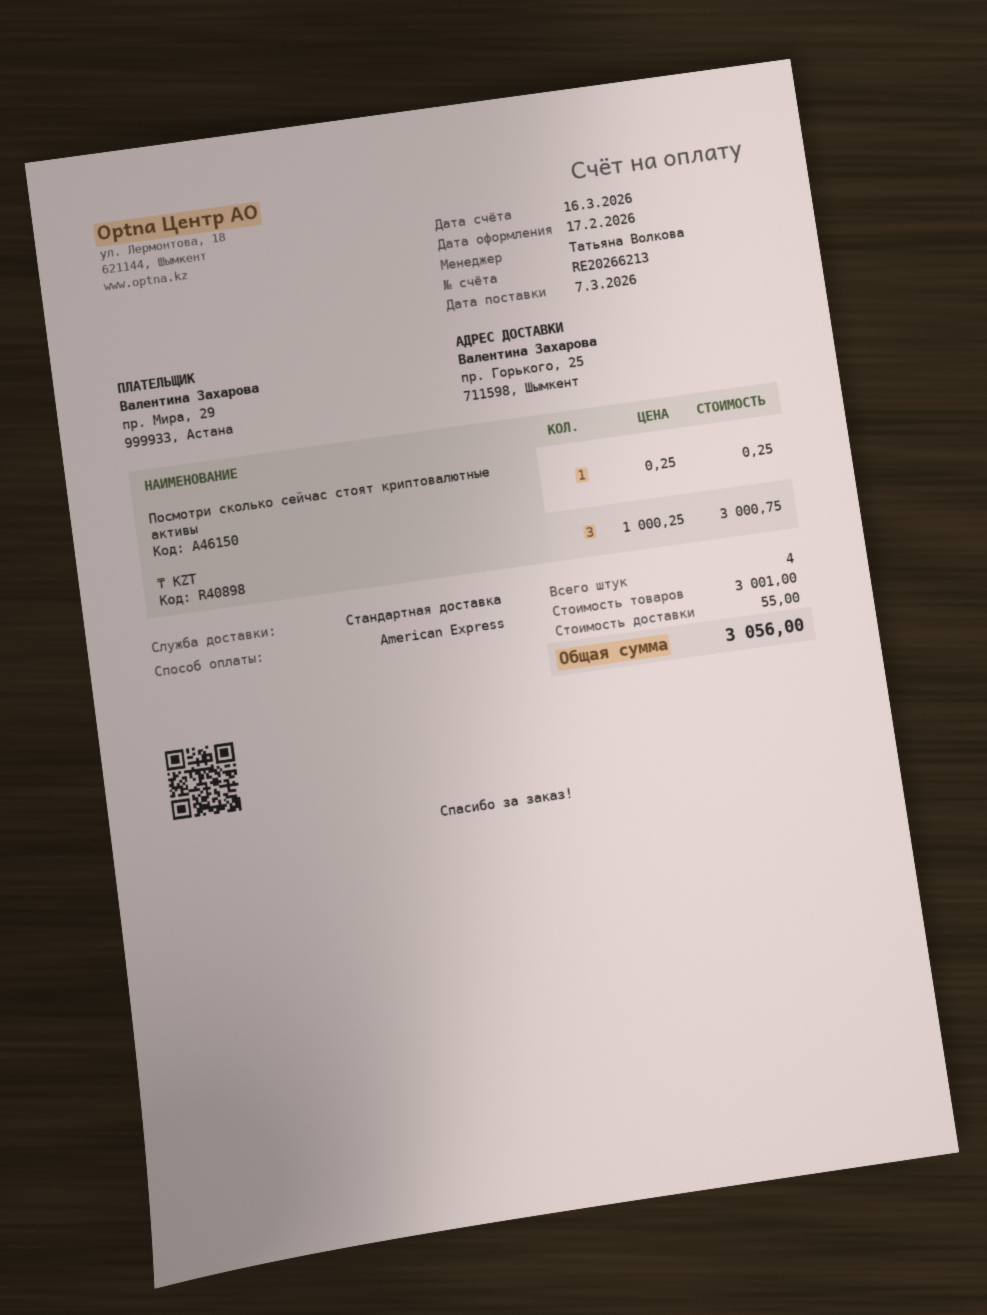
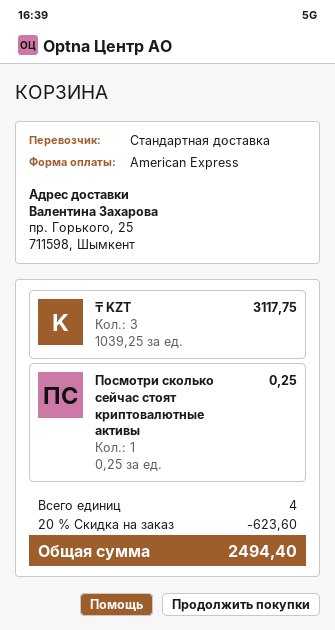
₸ KZT: 3 x 1000.25 = 3000.75 -> 3 x 1039.25 = 3117.75
discount: none -> 20% = 623.60
shipping: 55.00 -> none
total: 3056.00 -> 2494.40

